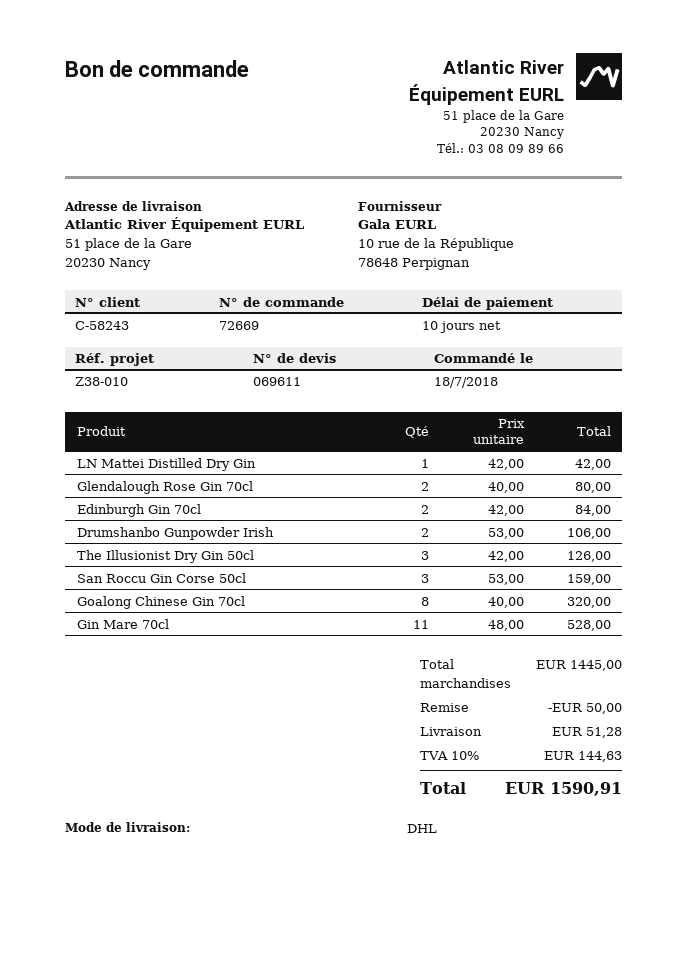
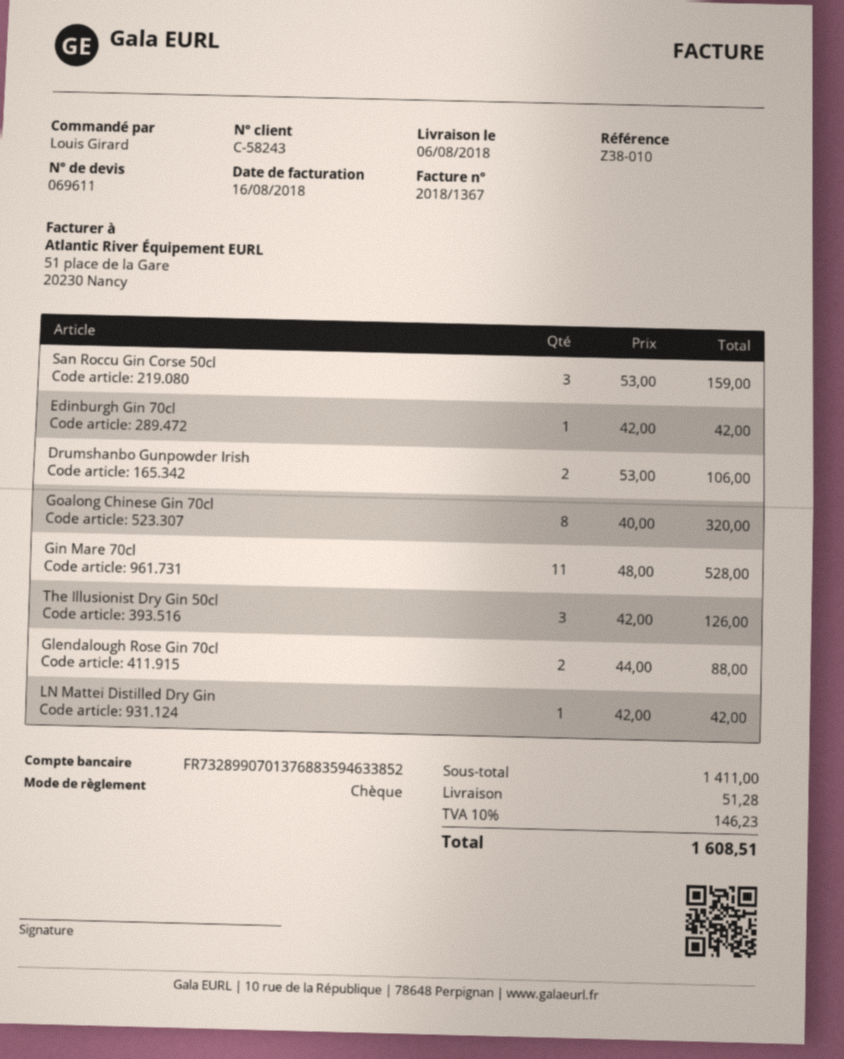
Glendalough Rose Gin 70cl: 2 x 40.00 = 80.00 -> 2 x 44.00 = 88.00
Edinburgh Gin 70cl: 2 x 42.00 = 84.00 -> 1 x 42.00 = 42.00
subtotal: 1445.00 -> 1411.00
discount: 50.00 -> none
tax: 10% = 144.63 -> 10% = 146.23
total: 1590.91 -> 1608.51

